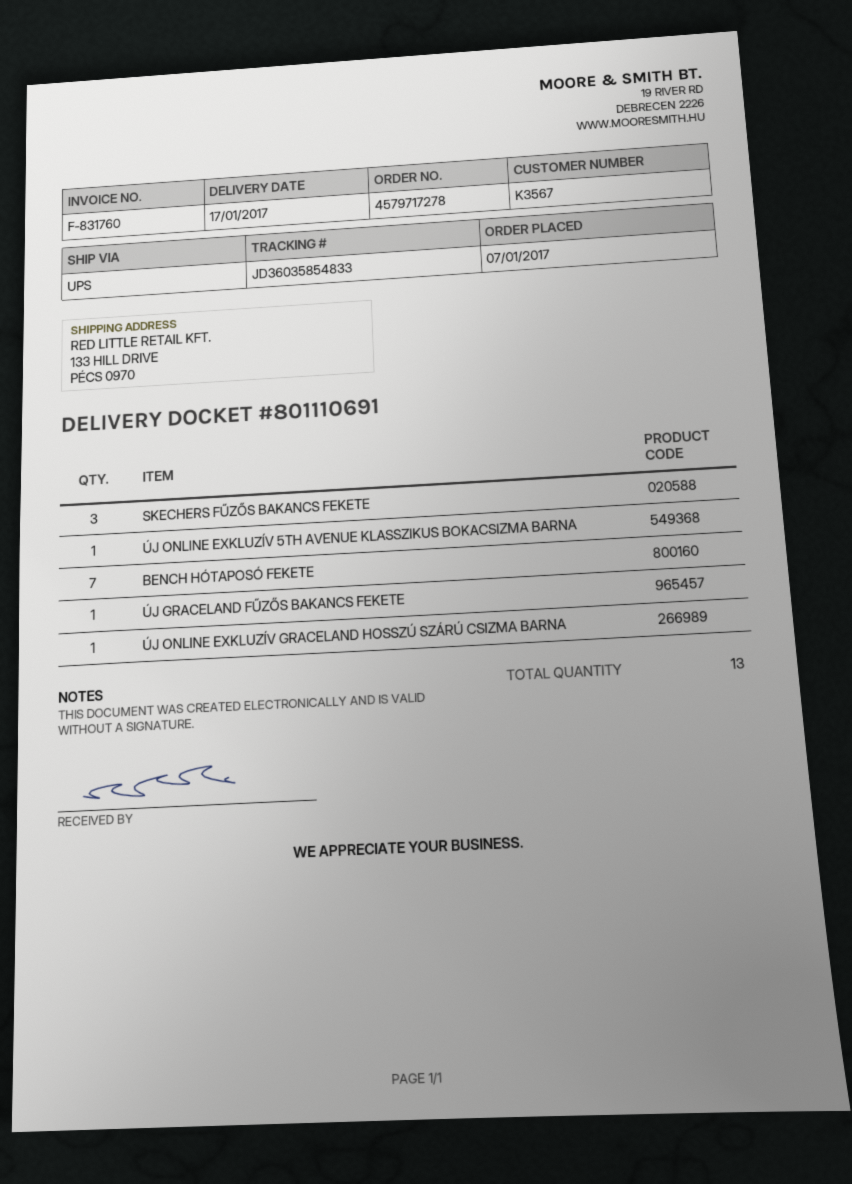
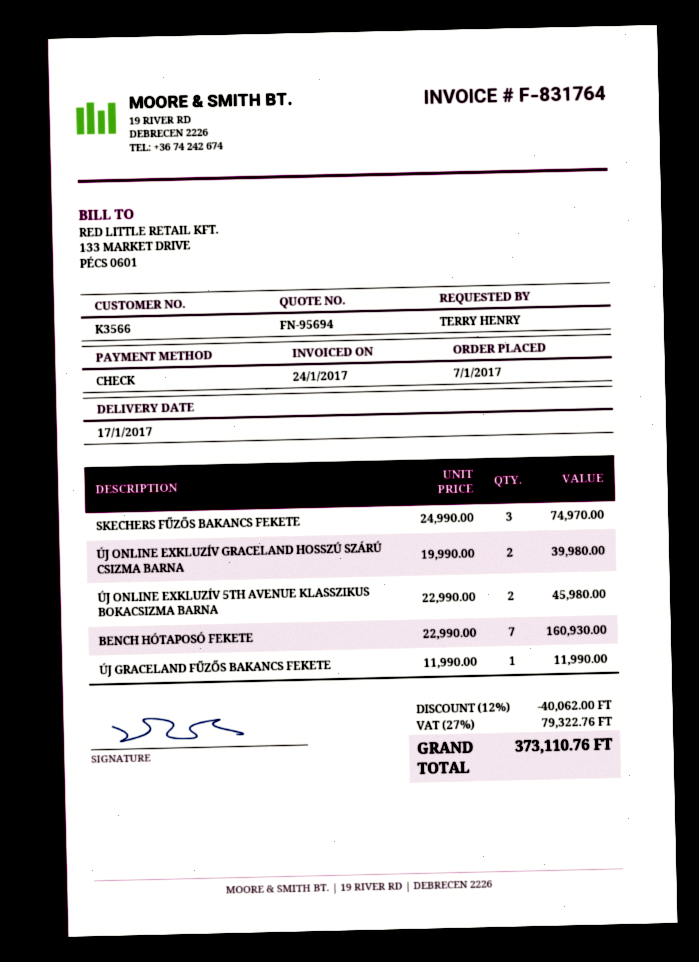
invoice number: F-831760 -> F-831764
customer number: K3567 -> K3566
ÚJ ONLINE EXKLUZÍV 5TH AVENUE KLASSZIKUS BOKACSIZMA BARNA: 1 -> 2
ÚJ ONLINE EXKLUZÍV GRACELAND HOSSZÚ SZÁRÚ CSIZMA BARNA: 1 -> 2

